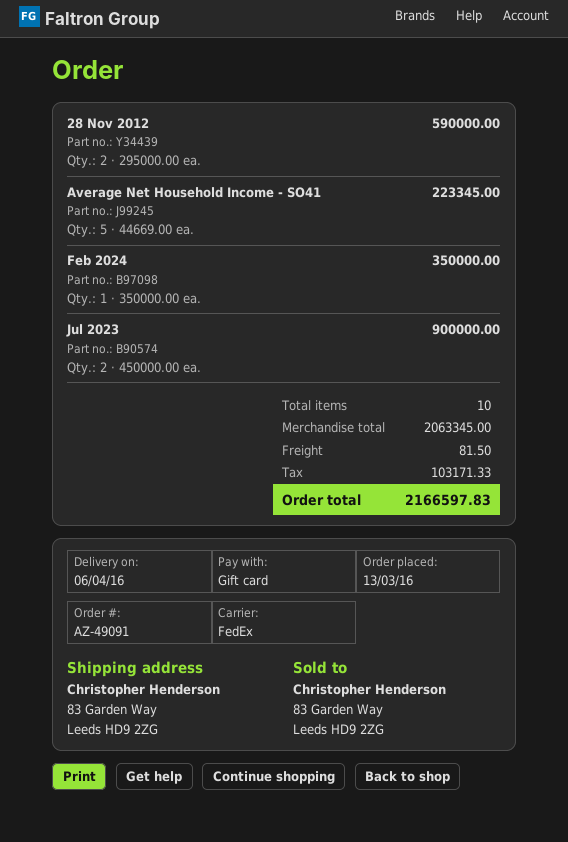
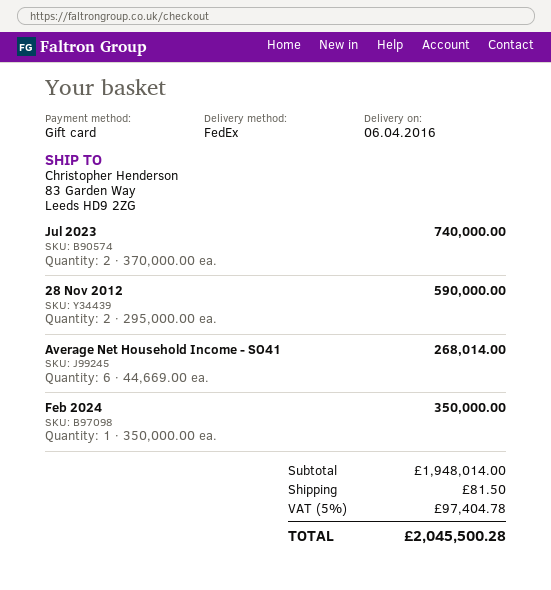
Average Net Household Income - SO41: 5 x 44669.00 = 223345.00 -> 6 x 44669.00 = 268014.00
Jul 2023: 2 x 450000.00 = 900000.00 -> 2 x 370000.00 = 740000.00
subtotal: 2063345.00 -> 1948014.00
tax: 103171.33 -> 97404.78
total: 2166597.83 -> 2045500.28

